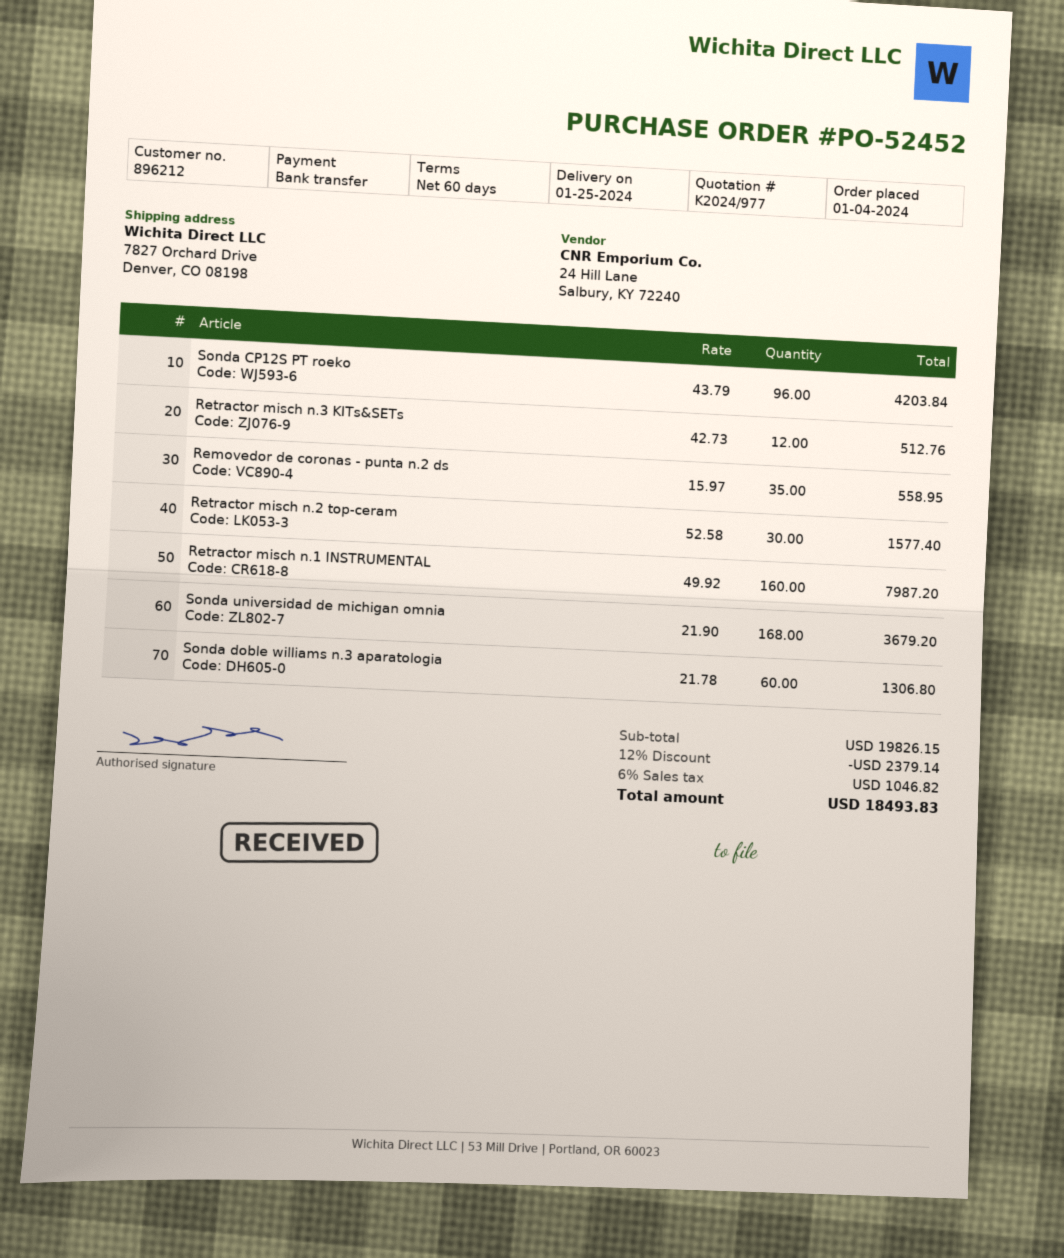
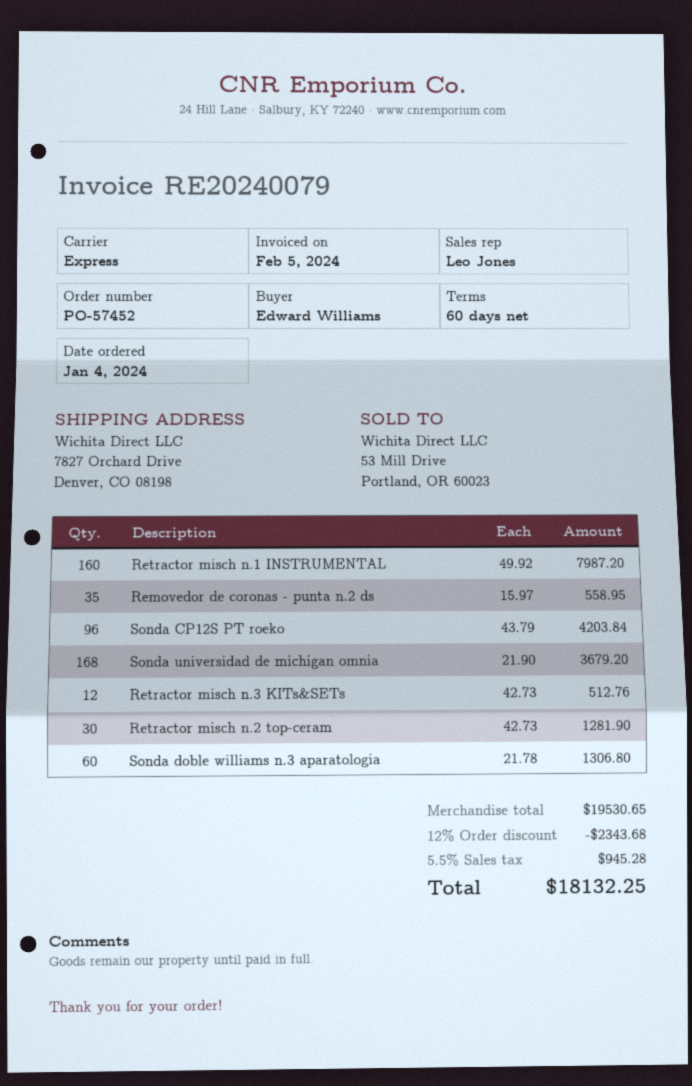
order number: PO-52452 -> PO-57452
Retractor misch n.2 top-ceram: 30 x 52.58 = 1577.40 -> 30 x 42.73 = 1281.90
subtotal: 19826.15 -> 19530.65
discount: 12% = 2379.14 -> 12% = 2343.68
tax: 6% = 1046.82 -> 5.5% = 945.28
total: 18493.83 -> 18132.25

